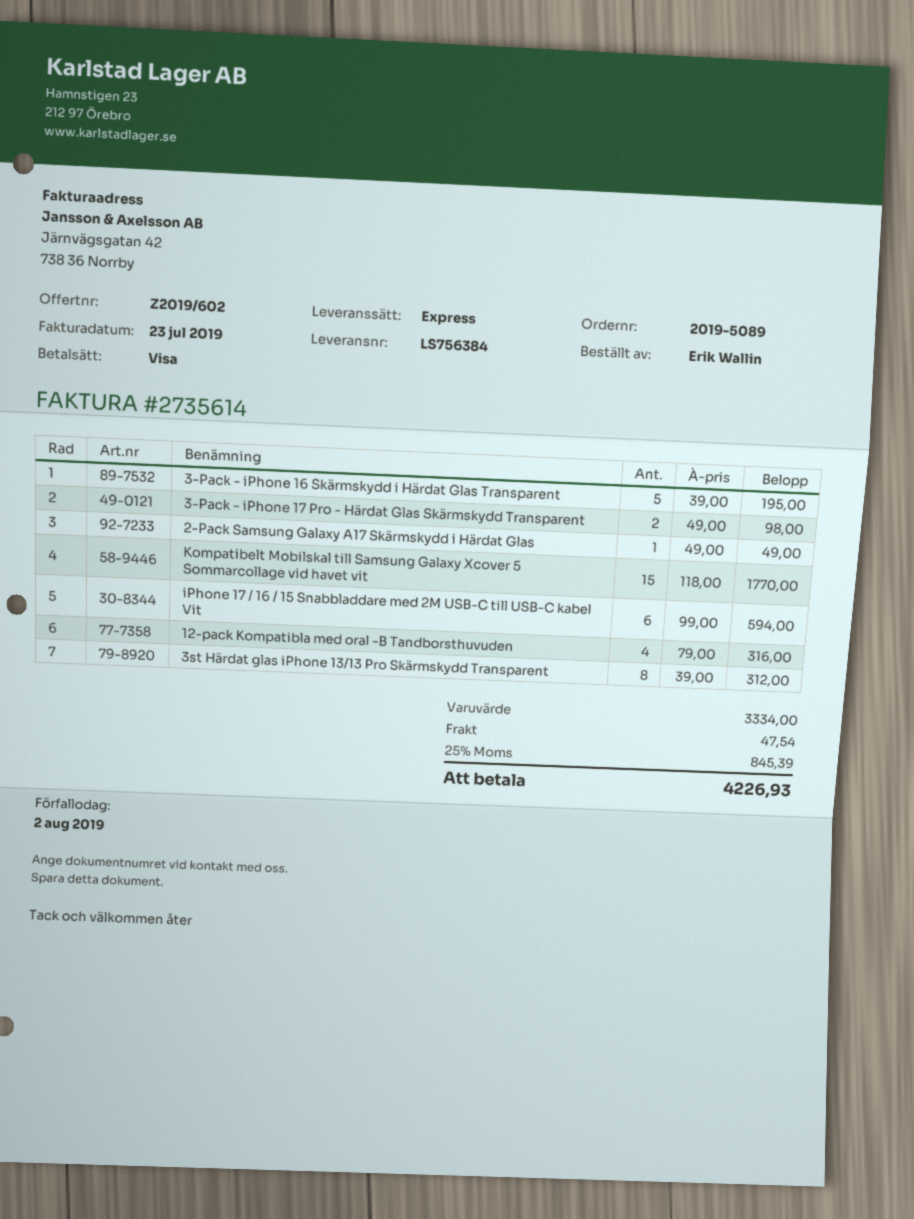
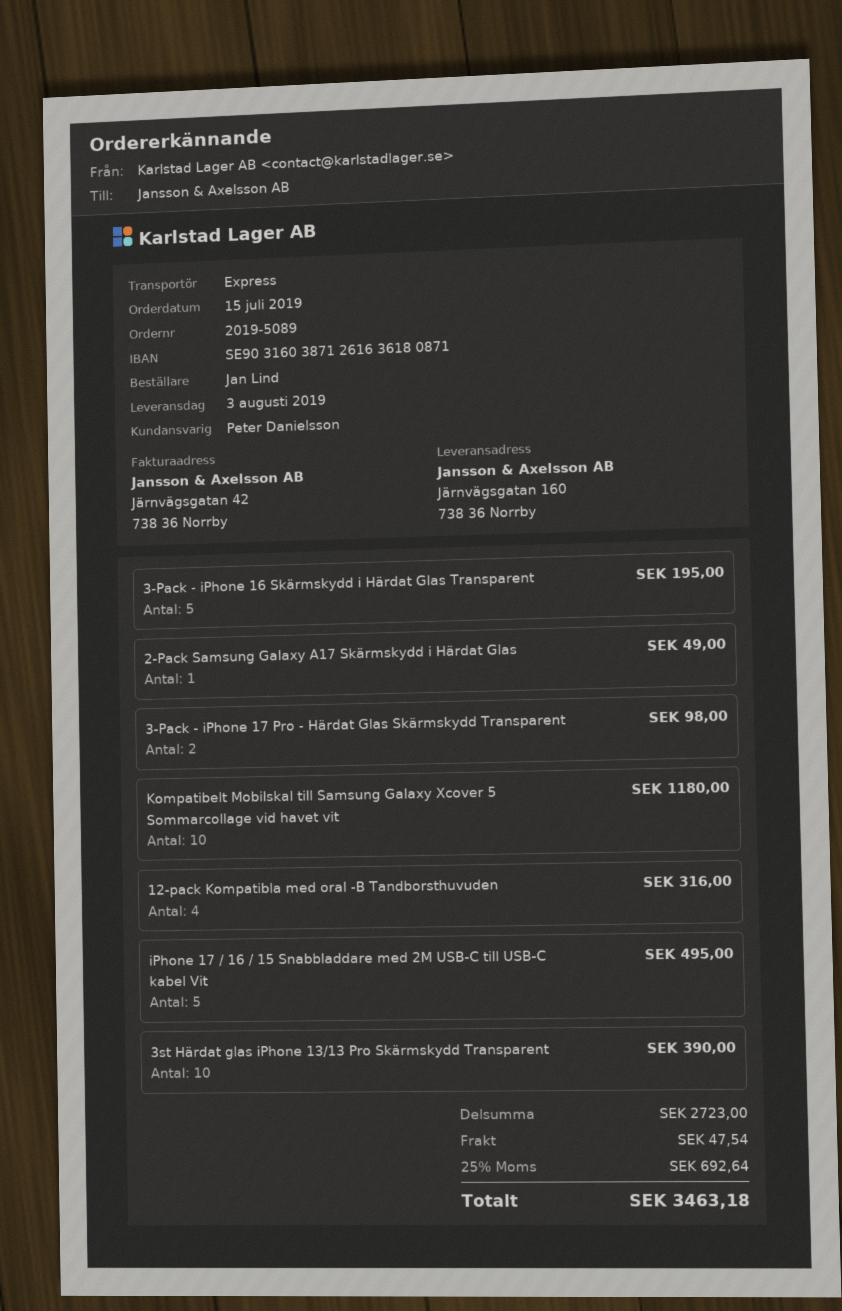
ordered by: Erik Wallin -> Jan Lind
Kompatibelt Mobilskal till Samsung Galaxy Xcover 5 Sommarcollage vid havet vit: 15 for 1770.00 -> 10 for 1180.00
iPhone 17 / 16 / 15 Snabbladdare med 2M USB-C till USB-C kabel Vit: 6 for 594.00 -> 5 for 495.00
3st Härdat glas iPhone 13/13 Pro Skärmskydd Transparent: 8 for 312.00 -> 10 for 390.00
subtotal: 3334.00 -> 2723.00
tax: 25% = 845.39 -> 25% = 692.64
total: 4226.93 -> 3463.18

